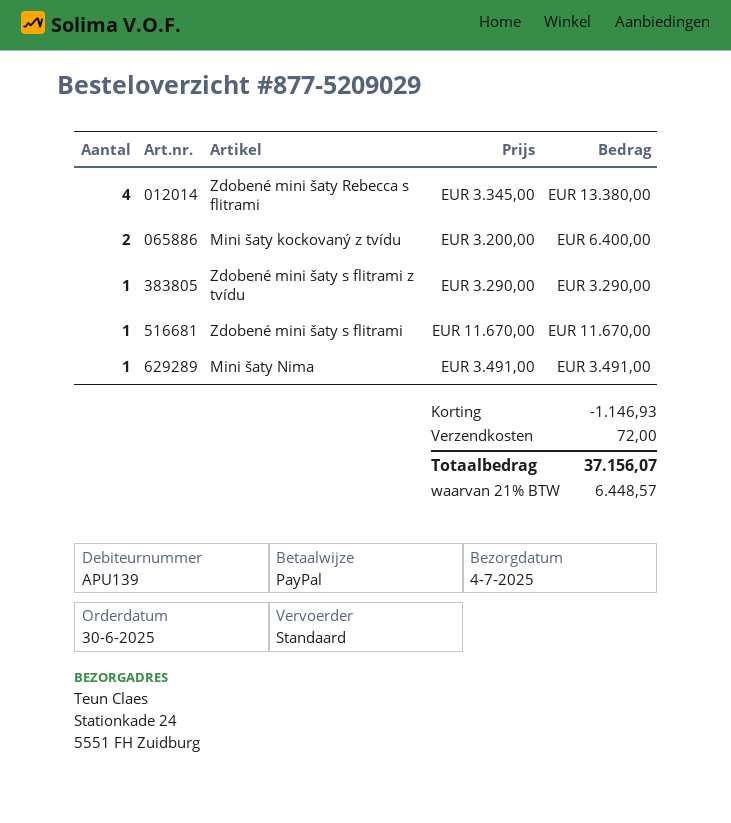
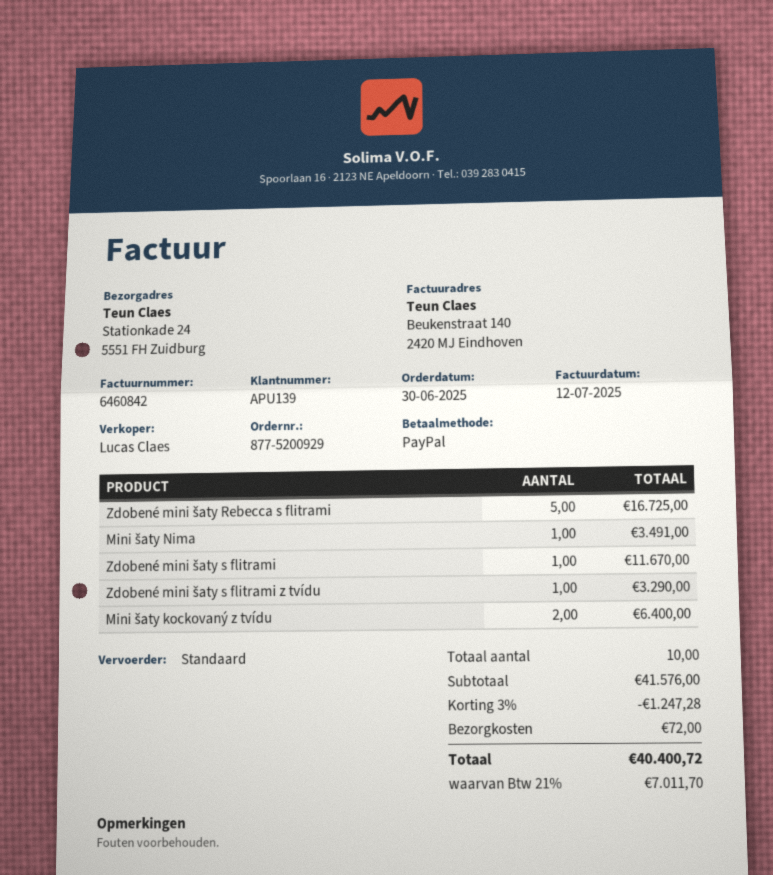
order number: 877-5209029 -> 877-5200929
Zdobené mini šaty Rebecca s flitrami: 4 for 13380.00 -> 5 for 16725.00
discount: 1146.93 -> 1247.28
tax: 21% = 6448.57 -> 21% = 7011.70
total: 37156.07 -> 40400.72

